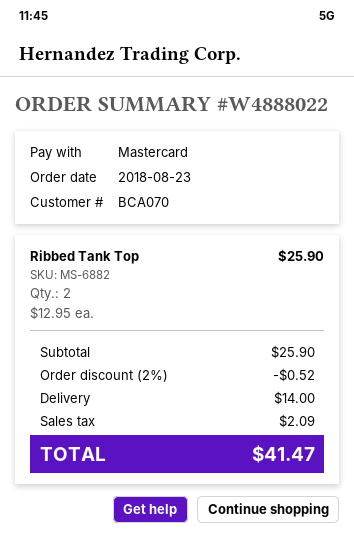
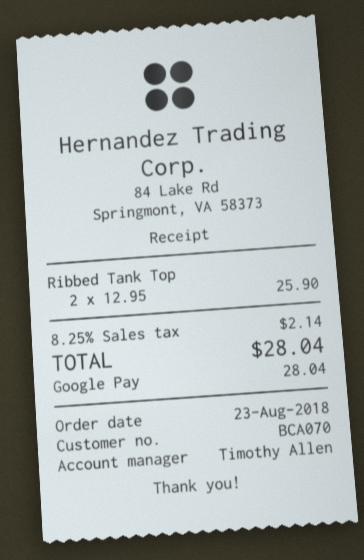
payment method: Mastercard -> Google Pay
discount: 2% = 0.52 -> none
shipping: 14.00 -> none
tax: 2.09 -> 2.14
total: 41.47 -> 28.04

